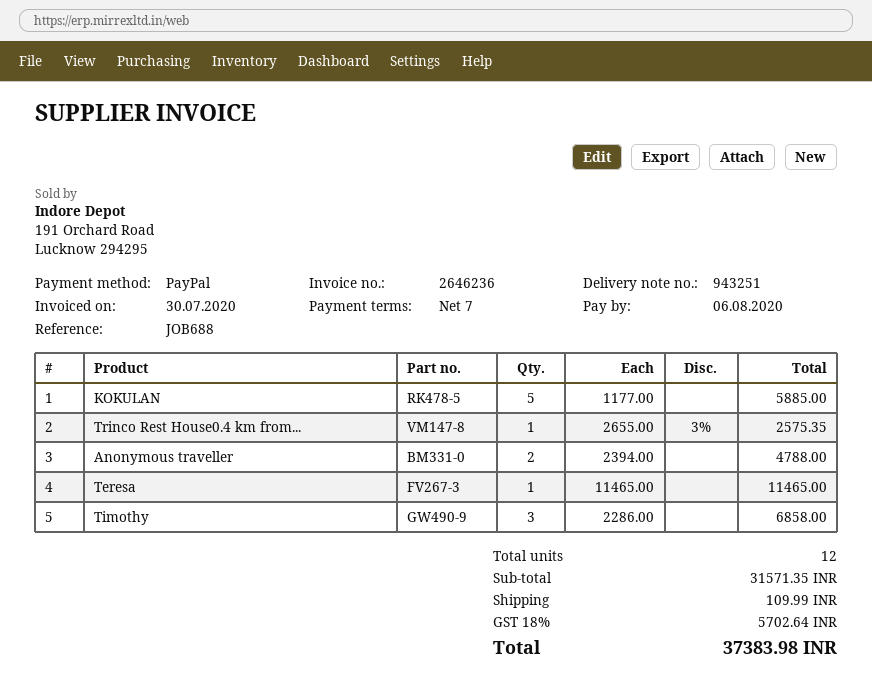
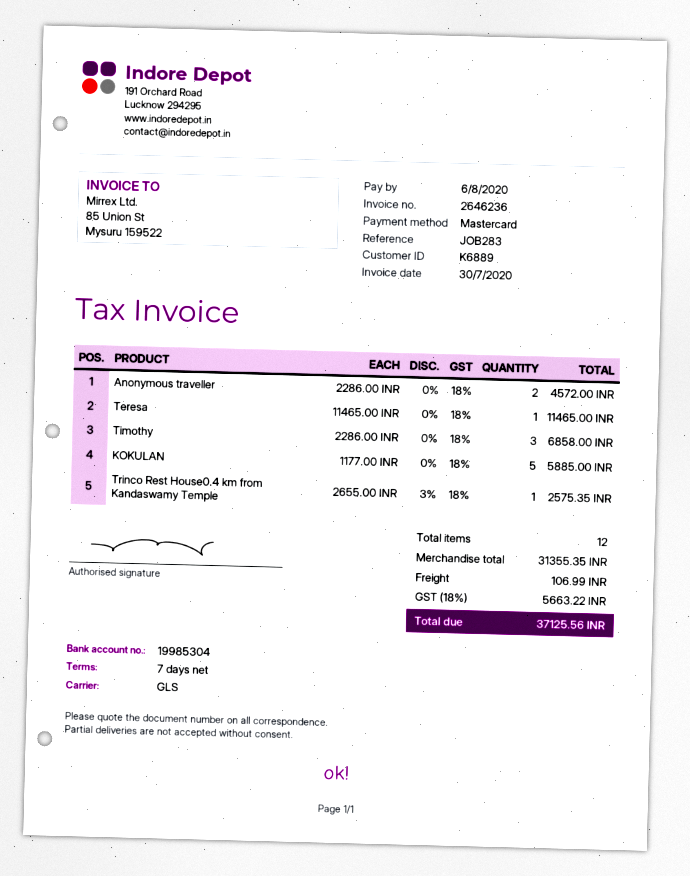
reference: JOB688 -> JOB283
payment method: PayPal -> Mastercard
Anonymous traveller: 2 x 2394.00 = 4788.00 -> 2 x 2286.00 = 4572.00
subtotal: 31571.35 -> 31355.35
shipping: 109.99 -> 106.99
tax: 18% = 5702.64 -> 18% = 5663.22
total: 37383.98 -> 37125.56

